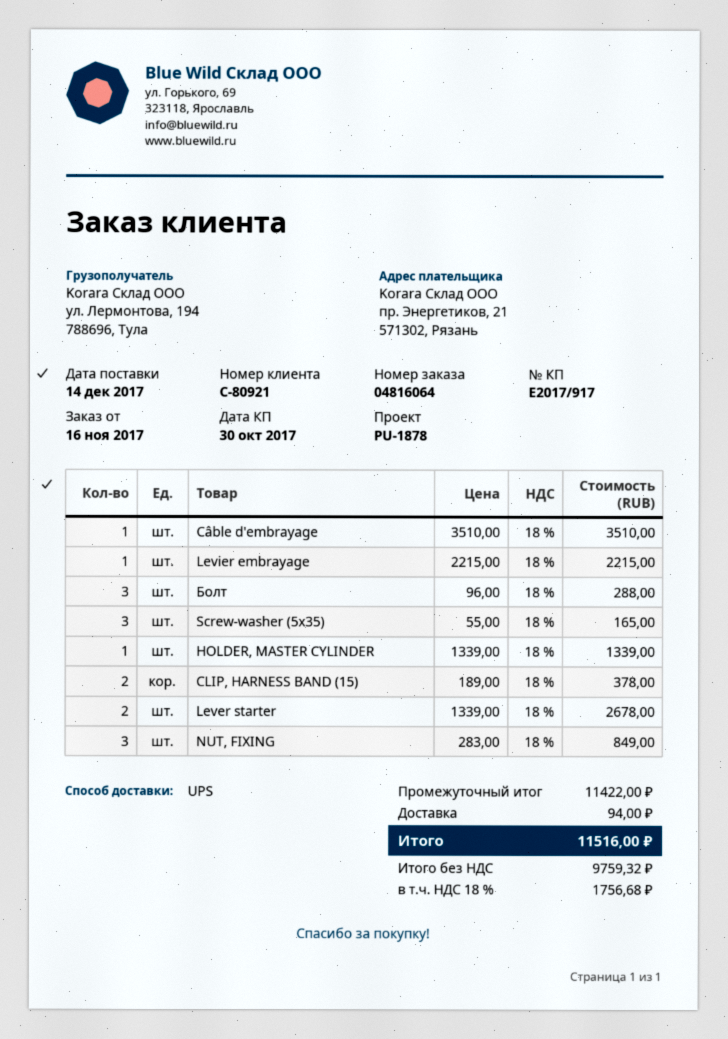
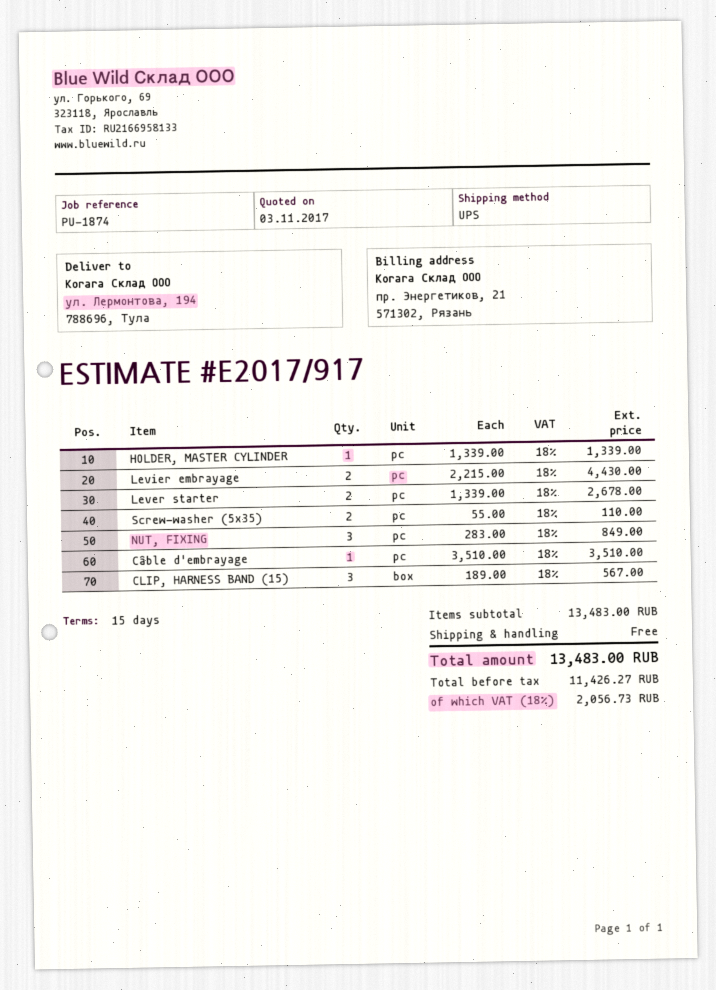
quote date: 2017-10-30 -> 2017-11-03
reference: PU-1878 -> PU-1874
Levier embrayage: 1 x 2215.00 = 2215.00 -> 2 x 2215.00 = 4430.00
Болт: 3 x 96.00 = 288.00 -> none
Screw-washer (5x35): 3 x 55.00 = 165.00 -> 2 x 55.00 = 110.00
CLIP, HARNESS BAND (15): 2 x 189.00 = 378.00 -> 3 x 189.00 = 567.00
subtotal: 11422.00 -> 13483.00
shipping: 94.00 -> 0.00
net: 9759.32 -> 11426.27
tax: 18% = 1756.68 -> 18% = 2056.73
total: 11516.00 -> 13483.00

